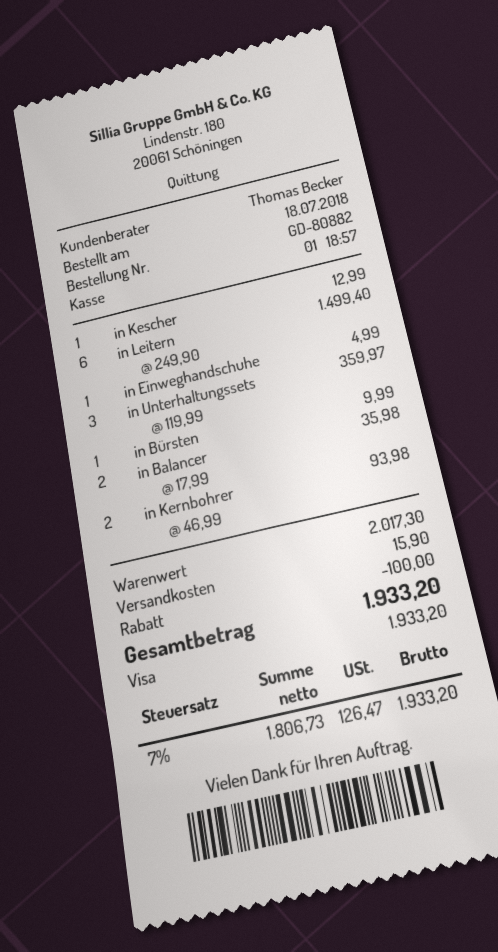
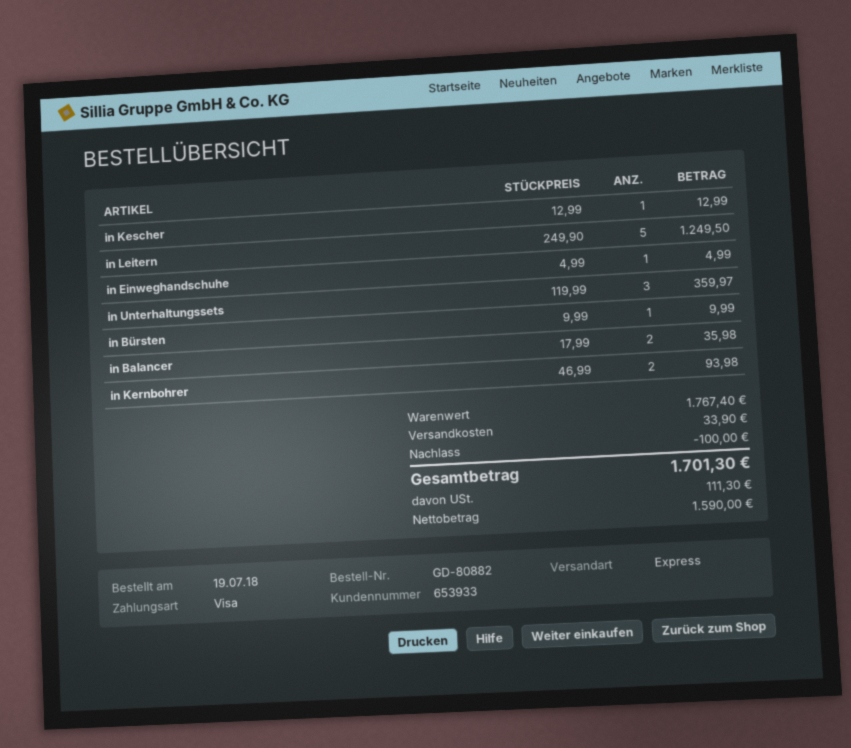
order date: 2018-07-18 -> 2018-07-19
in Leitern: 6 x 249.90 = 1499.40 -> 5 x 249.90 = 1249.50
subtotal: 2017.30 -> 1767.40
shipping: 15.90 -> 33.90
net: 1806.73 -> 1590.00
tax: 126.47 -> 111.30
total: 1933.20 -> 1701.30

